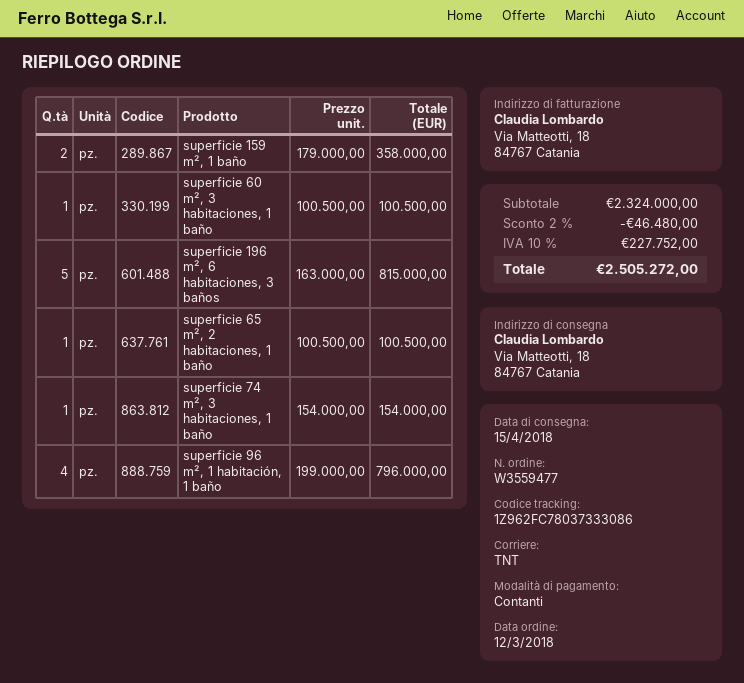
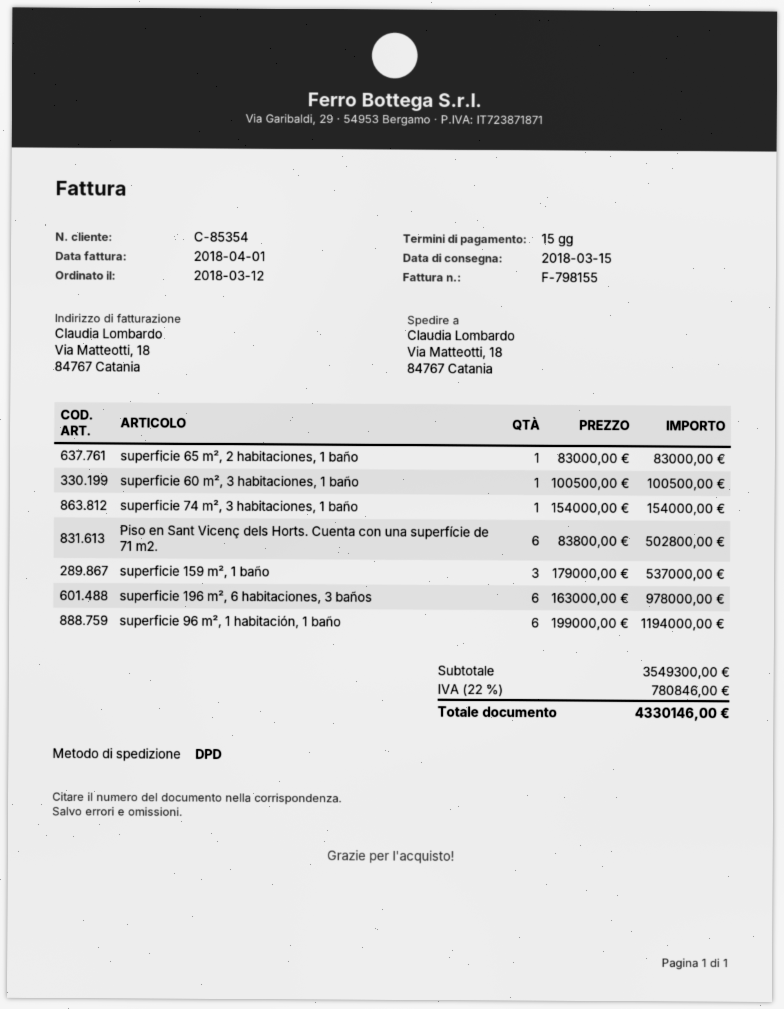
delivery date: 2018-04-15 -> 2018-03-15
shipping method: TNT -> DPD
superficie 159 m², 1 baño: 2 x 179000.00 = 358000.00 -> 3 x 179000.00 = 537000.00
superficie 196 m², 6 habitaciones, 3 baños: 5 x 163000.00 = 815000.00 -> 6 x 163000.00 = 978000.00
superficie 65 m², 2 habitaciones, 1 baño: 1 x 100500.00 = 100500.00 -> 1 x 83000.00 = 83000.00
superficie 96 m², 1 habitación, 1 baño: 4 x 199000.00 = 796000.00 -> 6 x 199000.00 = 1194000.00
Piso en Sant Vicenç dels Horts. Cuenta con una superfície de 71 m2.: none -> 6 x 83800.00 = 502800.00
subtotal: 2324000.00 -> 3549300.00
discount: 2% = 46480.00 -> none
tax: 10% = 227752.00 -> 22% = 780846.00
total: 2505272.00 -> 4330146.00

